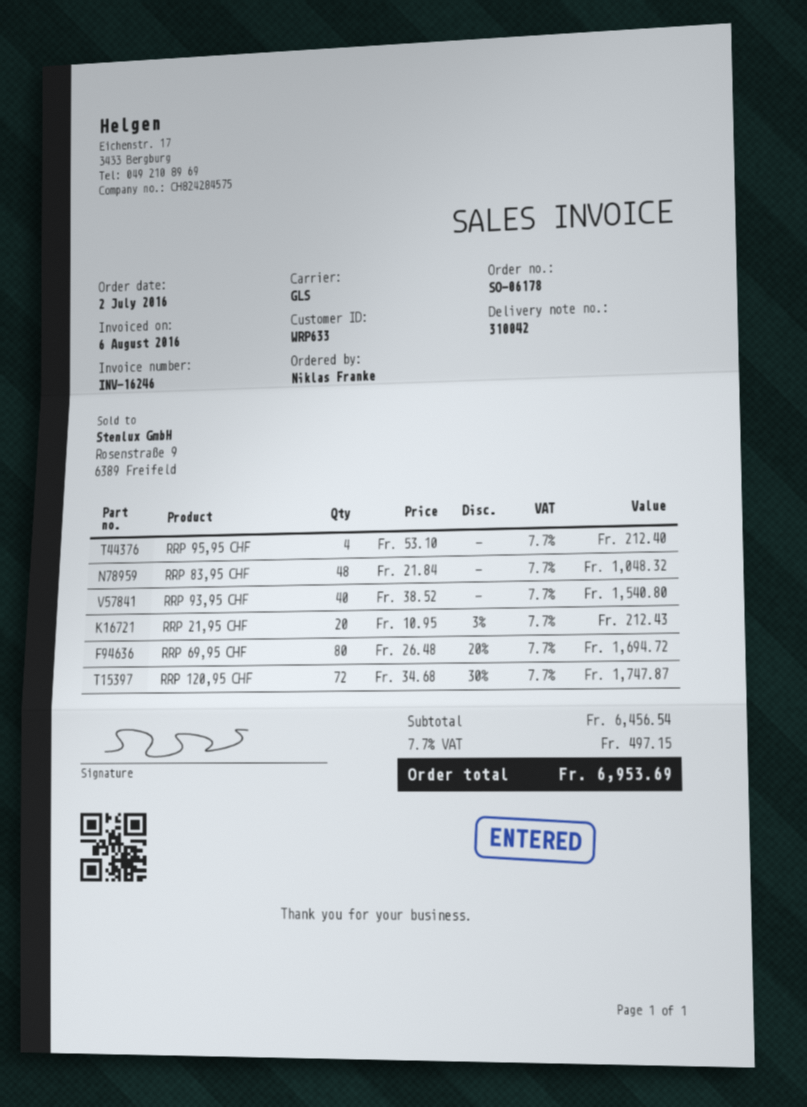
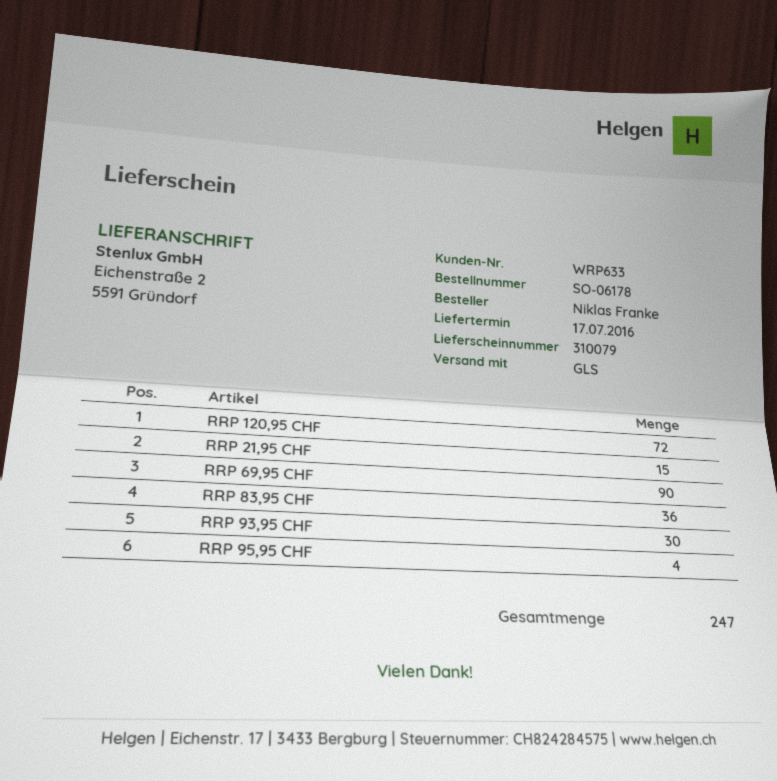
delivery note number: 310042 -> 310079
RRP 83,95 CHF: 48 -> 36
RRP 93,95 CHF: 40 -> 30
RRP 21,95 CHF: 20 -> 15
RRP 69,95 CHF: 80 -> 90

